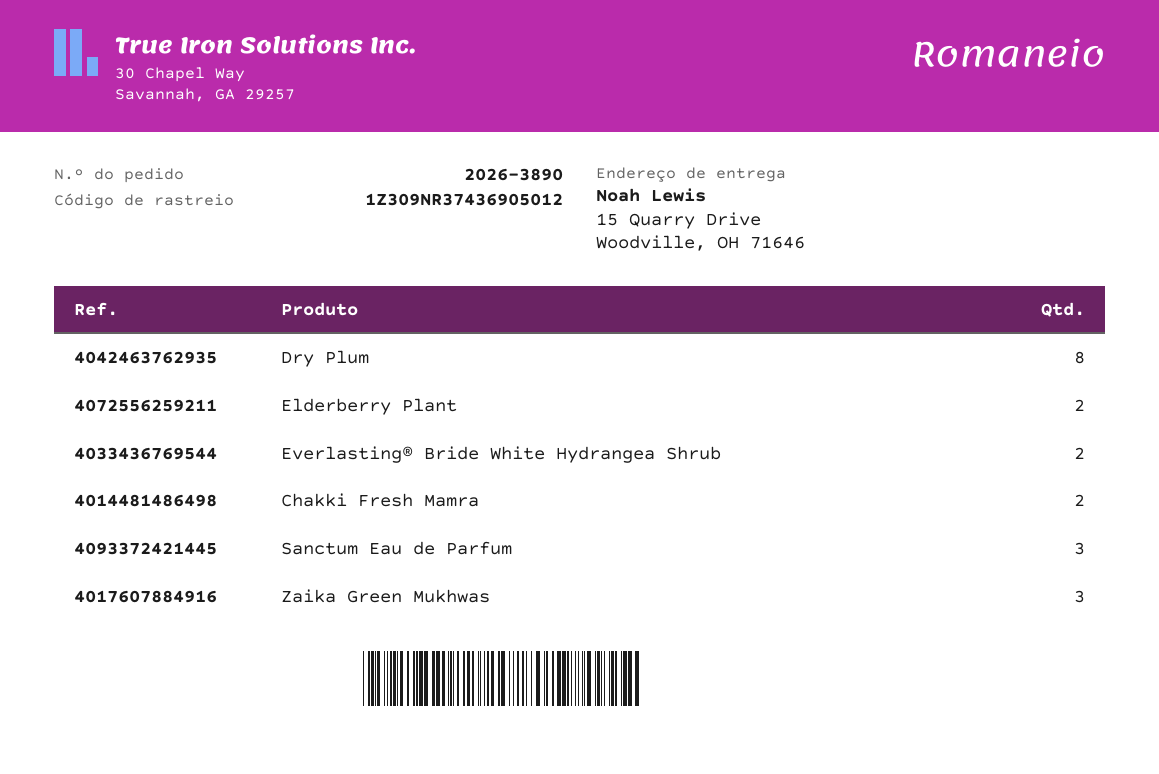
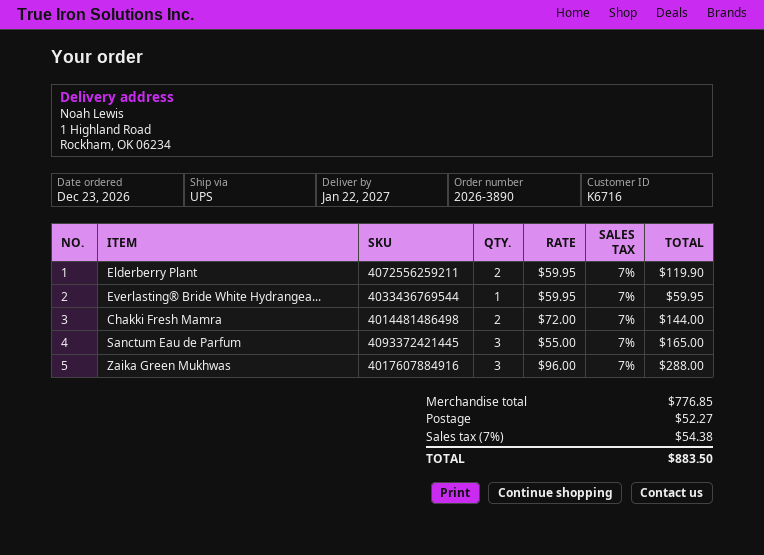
ship to: 15 Quarry Drive, Woodville, OH 71646 -> 1 Highland Road, Rockham, OK 06234
Dry Plum: 8 -> none
Everlasting® Bride White Hydrangea Shrub: 2 -> 1

